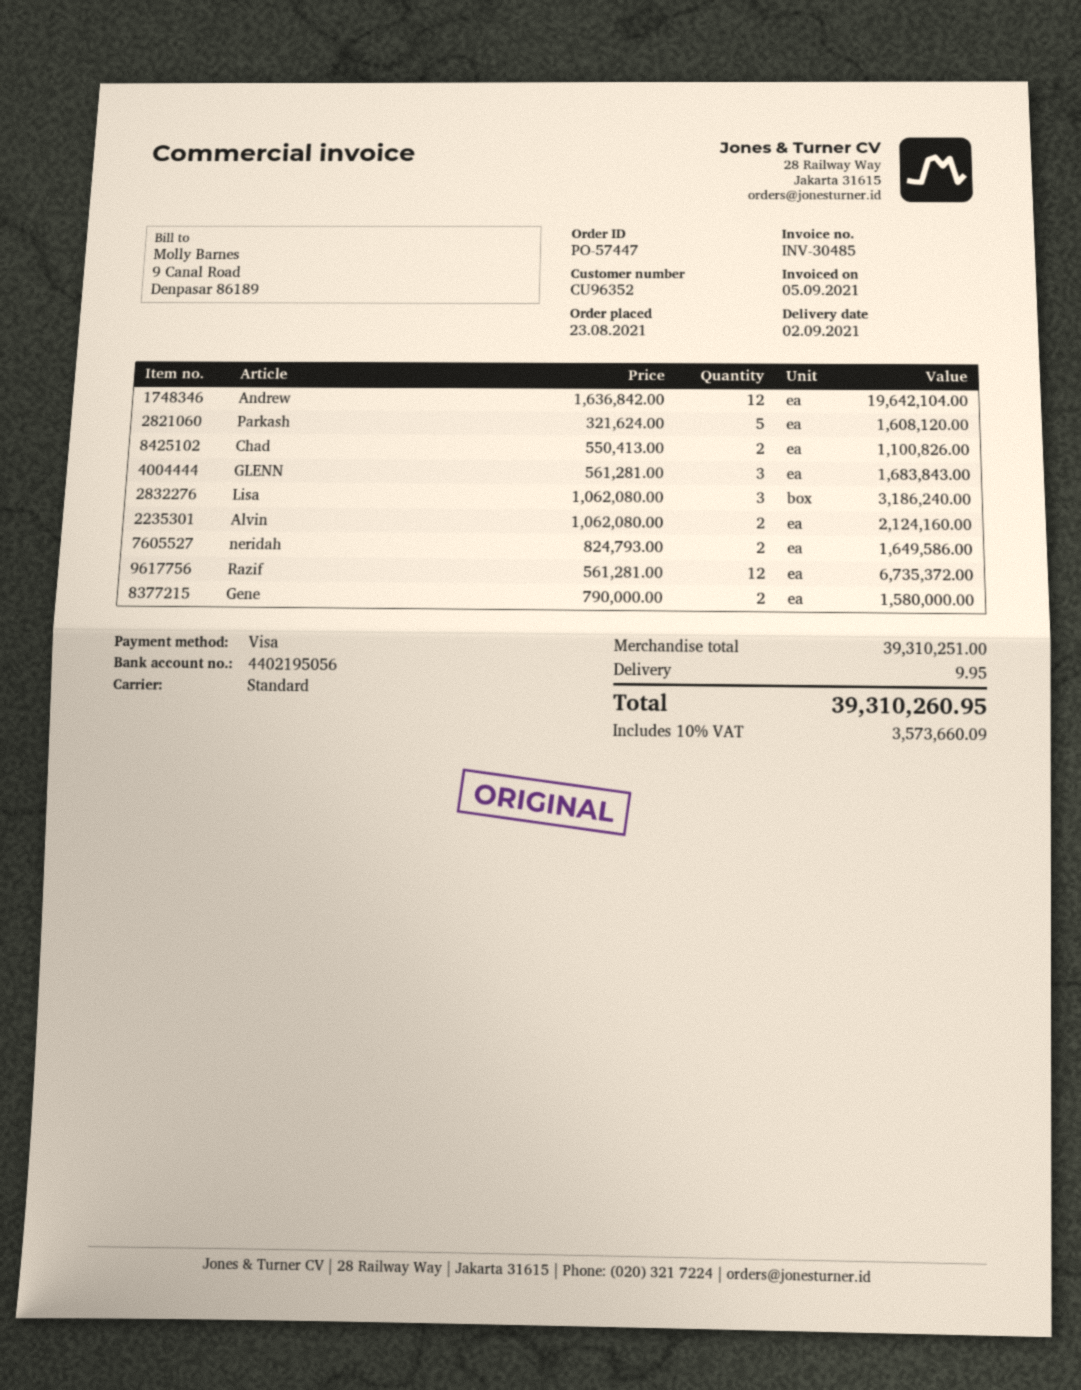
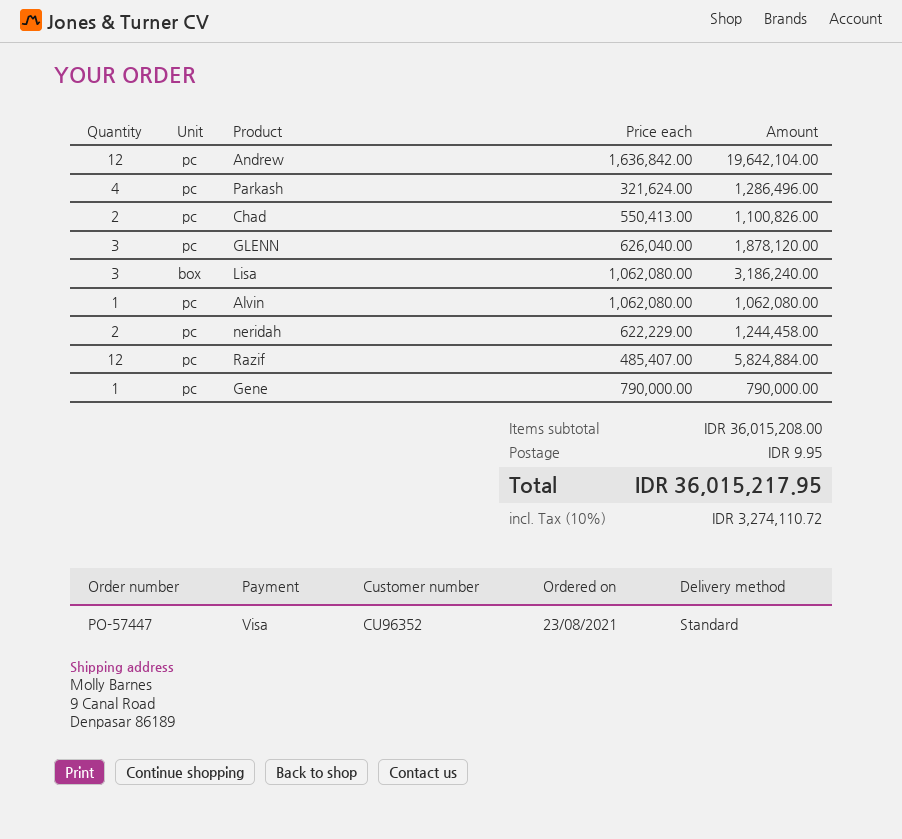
Parkash: 5 x 321624.00 = 1608120.00 -> 4 x 321624.00 = 1286496.00
GLENN: 3 x 561281.00 = 1683843.00 -> 3 x 626040.00 = 1878120.00
Alvin: 2 x 1062080.00 = 2124160.00 -> 1 x 1062080.00 = 1062080.00
neridah: 2 x 824793.00 = 1649586.00 -> 2 x 622229.00 = 1244458.00
Razif: 12 x 561281.00 = 6735372.00 -> 12 x 485407.00 = 5824884.00
Gene: 2 x 790000.00 = 1580000.00 -> 1 x 790000.00 = 790000.00
subtotal: 39310251.00 -> 36015208.00
tax: 10% = 3573660.09 -> 10% = 3274110.72
total: 39310260.95 -> 36015217.95

